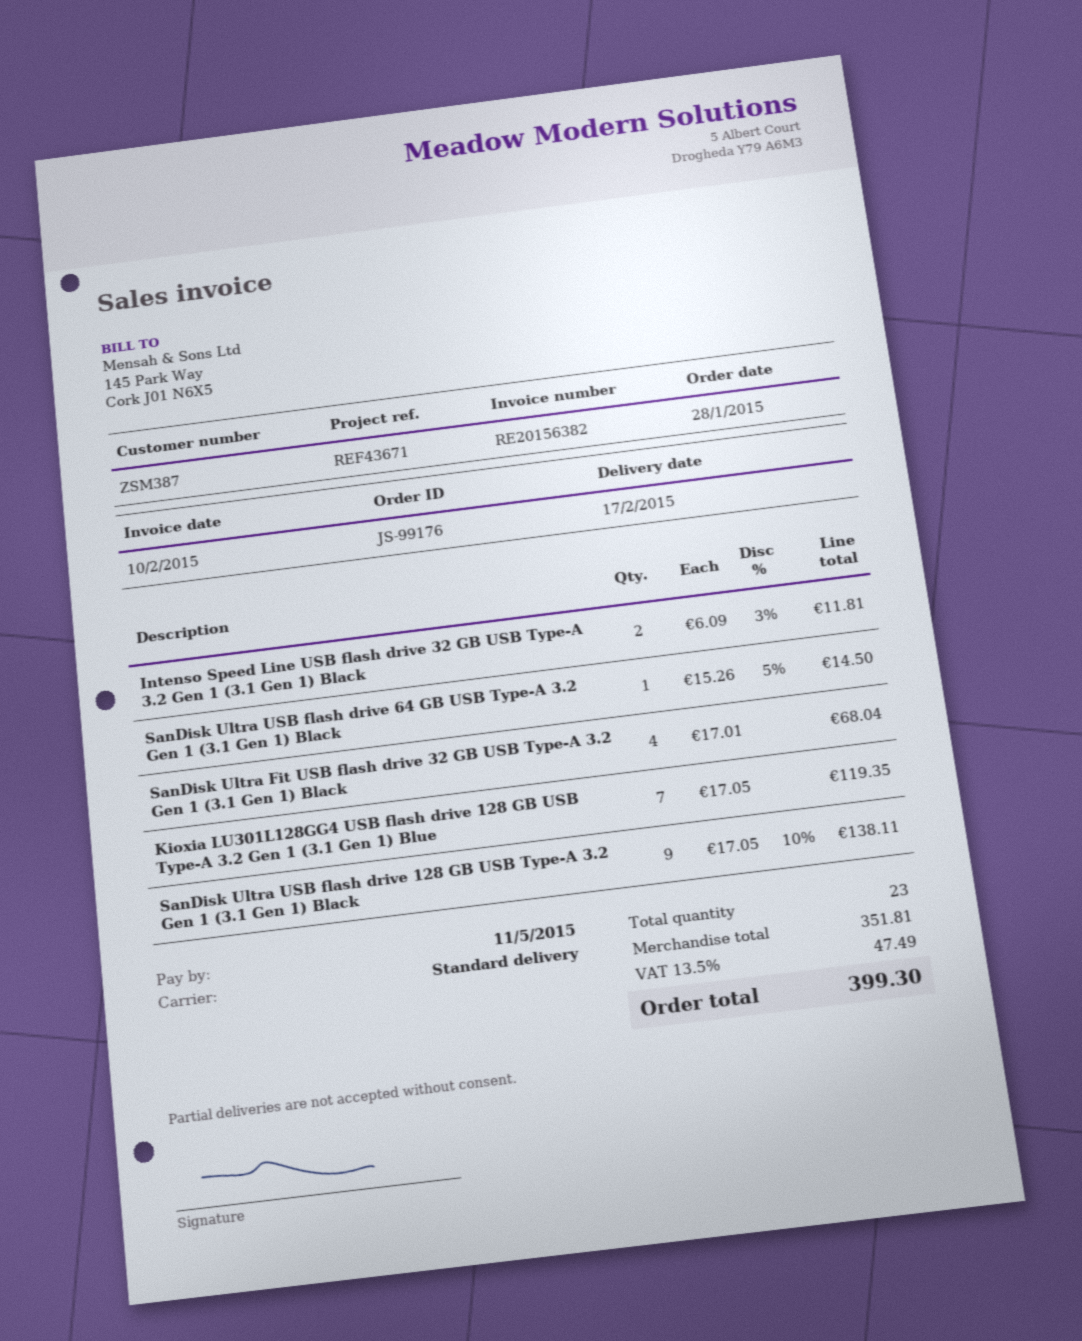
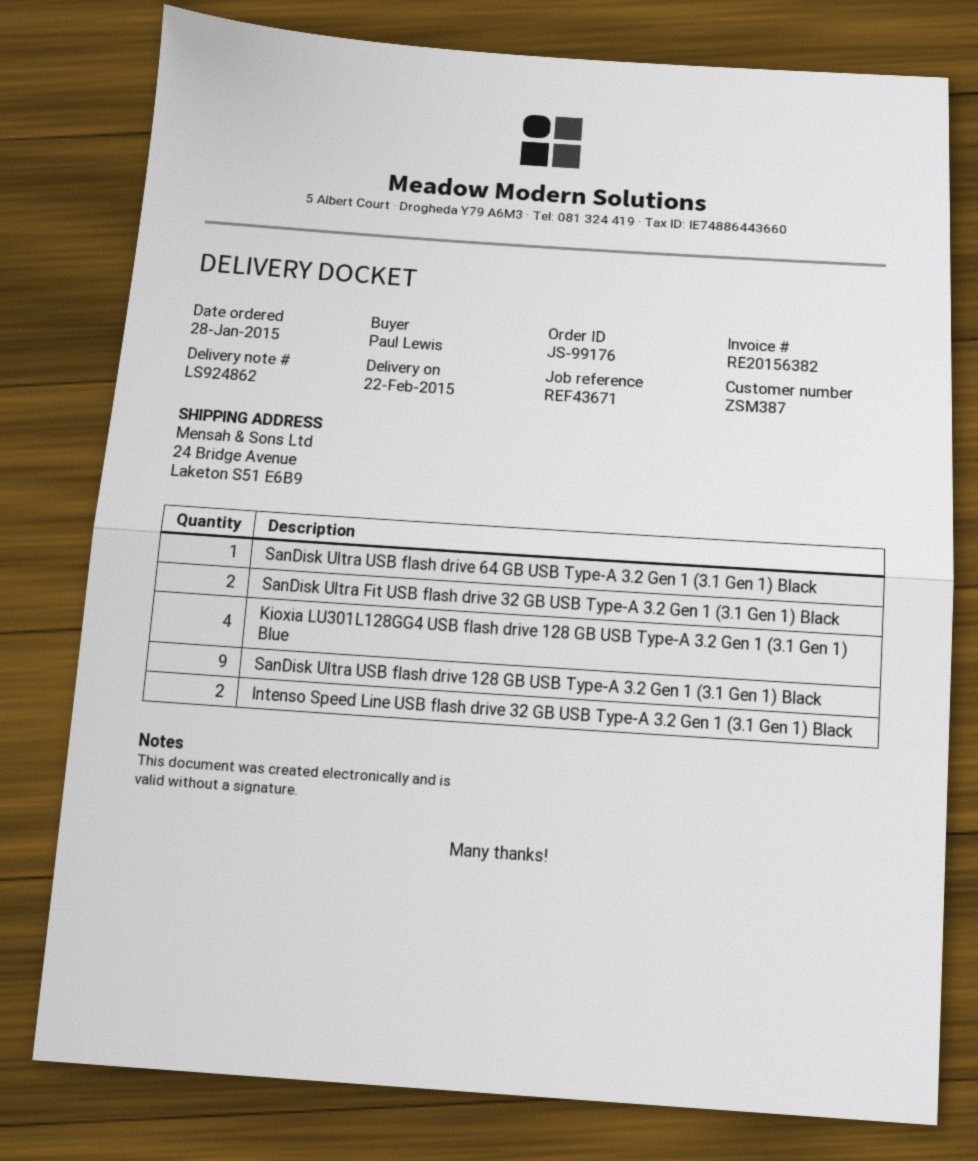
delivery date: 2015-02-17 -> 2015-02-22
SanDisk Ultra Fit USB flash drive 32 GB USB Type-A 3.2 Gen 1 (3.1 Gen 1) Black: 4 -> 2
Kioxia LU301L128GG4 USB flash drive 128 GB USB Type-A 3.2 Gen 1 (3.1 Gen 1) Blue: 7 -> 4

